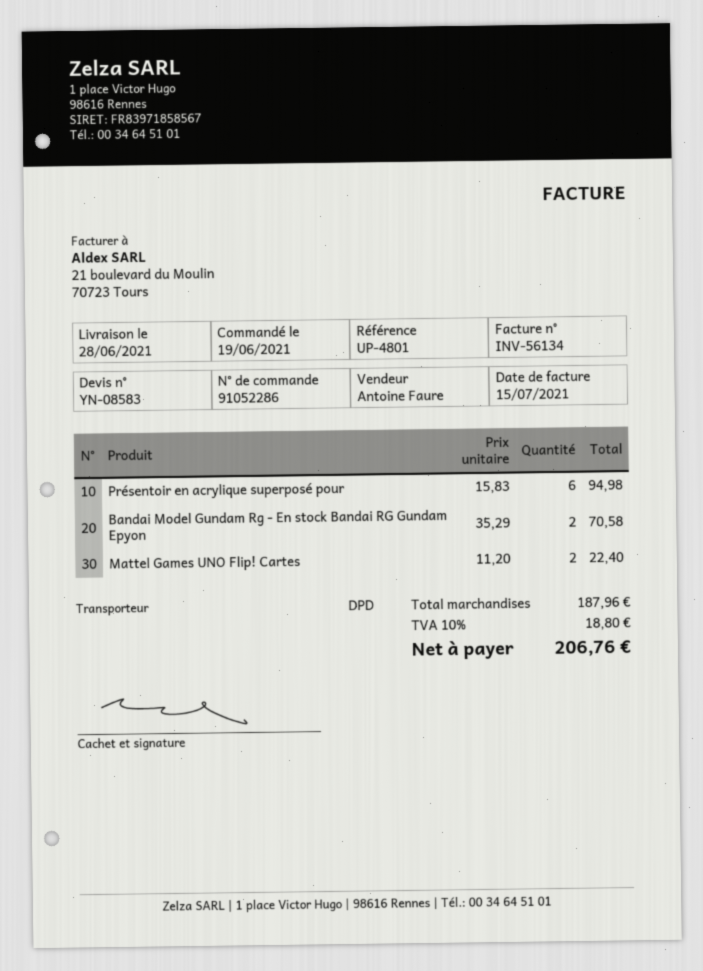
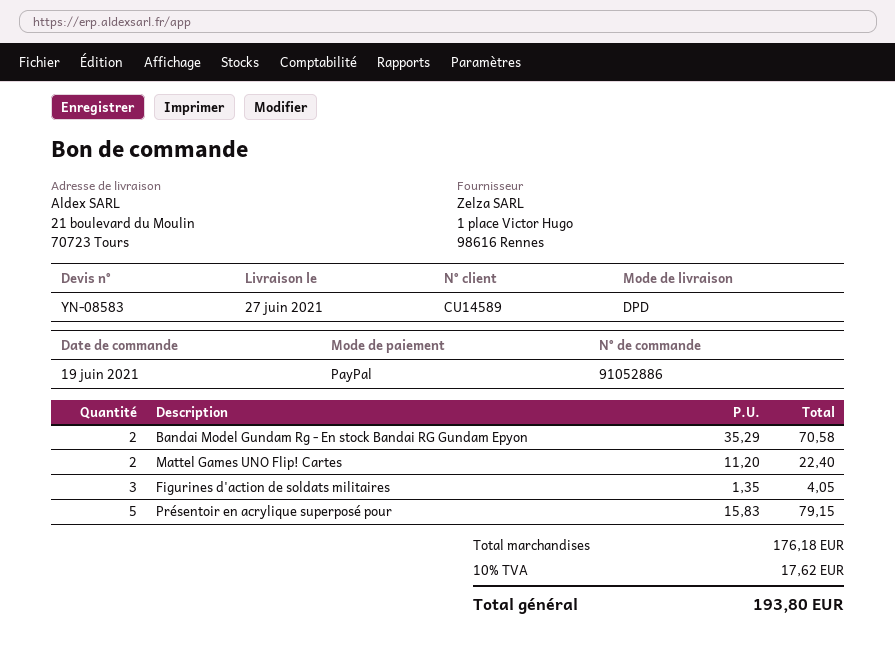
order number: 91052286 -> 91052886
delivery date: 2021-06-28 -> 2021-06-27
Présentoir en acrylique superposé pour: 6 x 15.83 = 94.98 -> 5 x 15.83 = 79.15
Figurines d'action de soldats militaires: none -> 3 x 1.35 = 4.05
subtotal: 187.96 -> 176.18
tax: 10% = 18.80 -> 10% = 17.62
total: 206.76 -> 193.80

